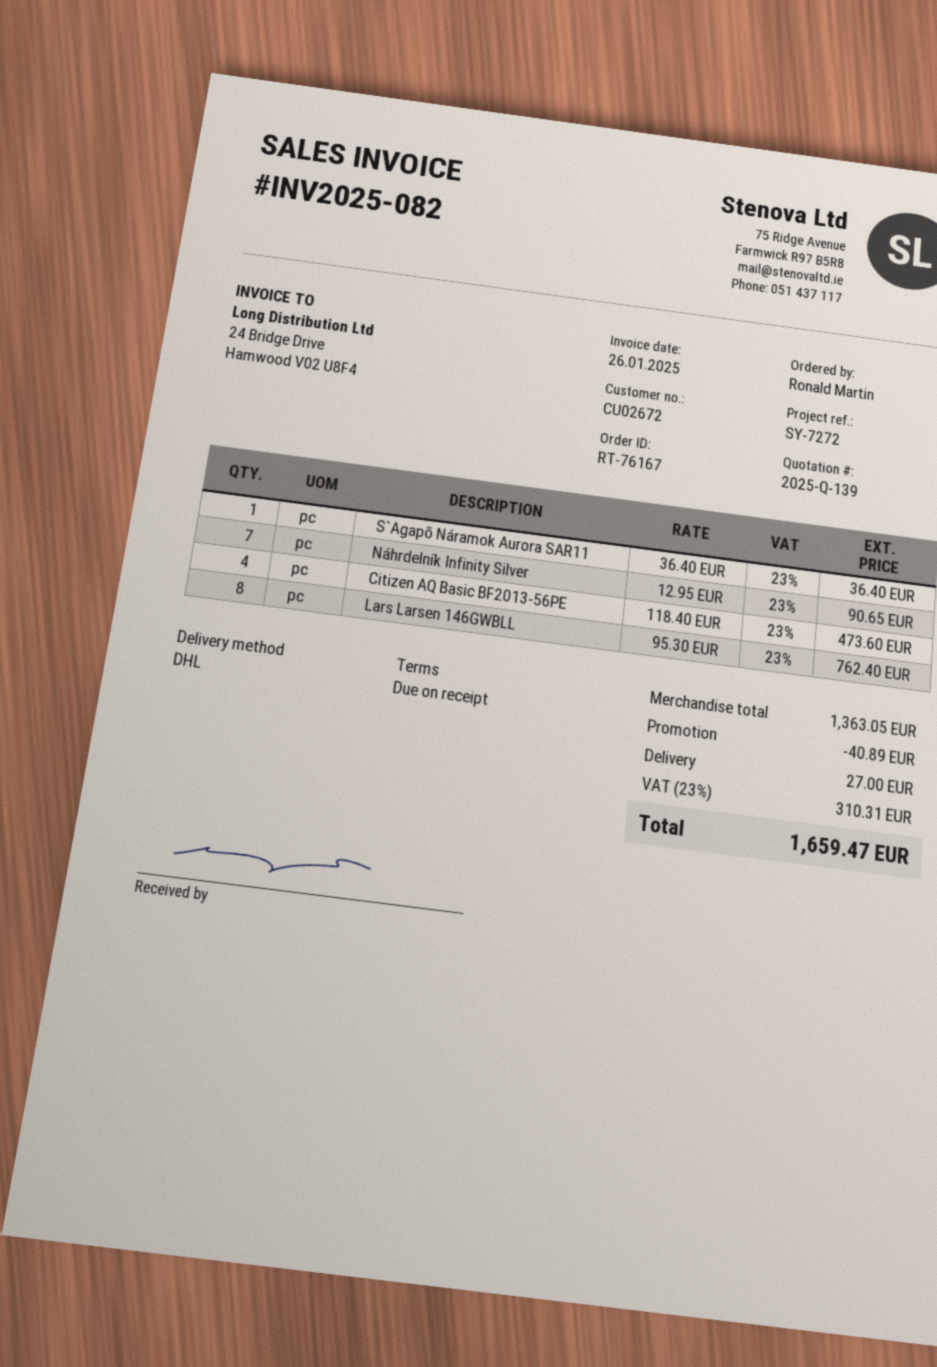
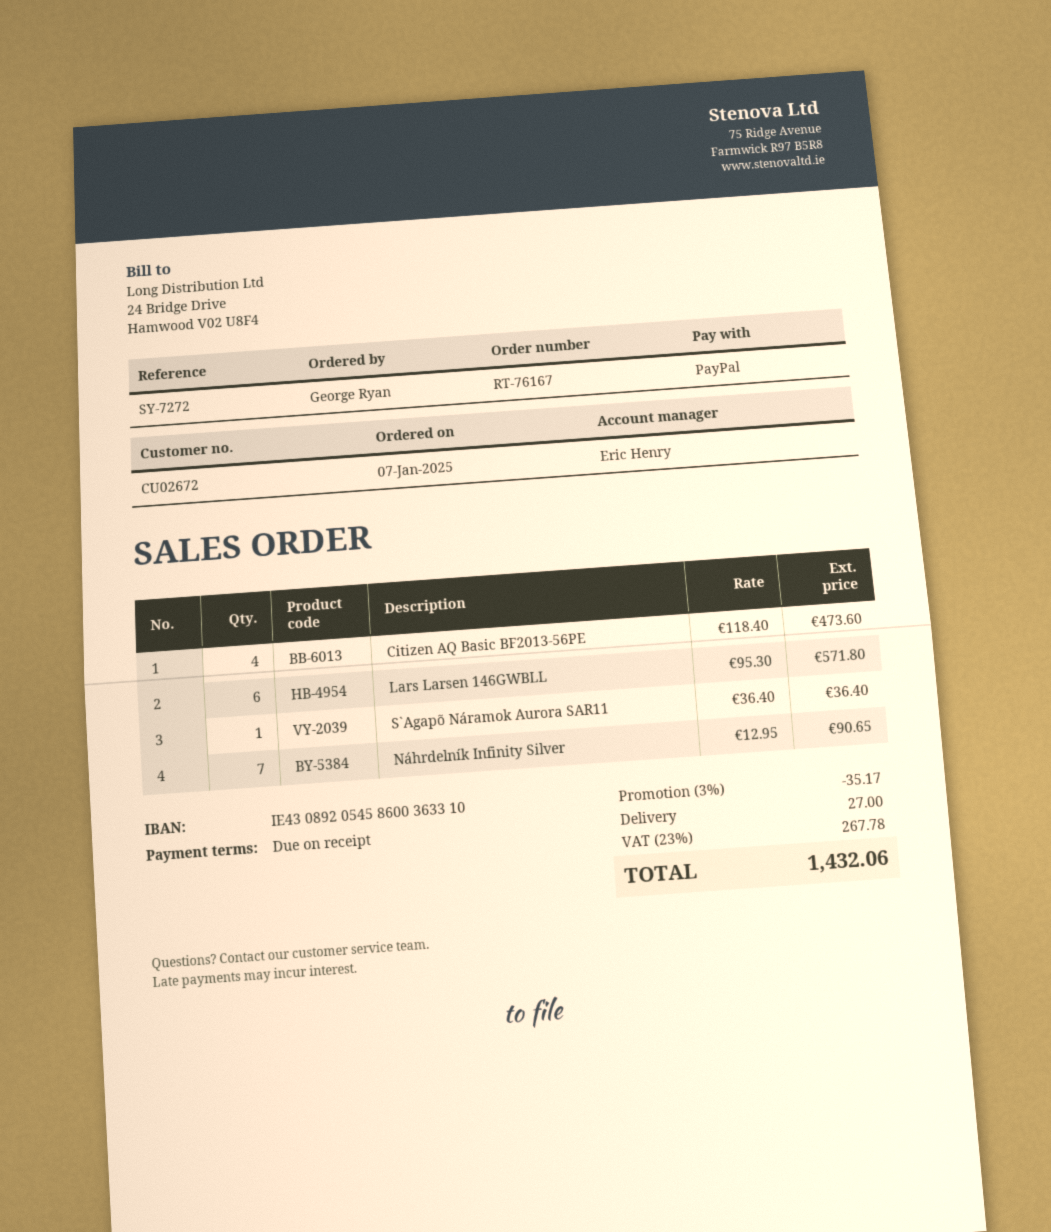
ordered by: Ronald Martin -> George Ryan
Lars Larsen 146GWBLL: 8 x 95.30 = 762.40 -> 6 x 95.30 = 571.80
discount: 40.89 -> 35.17
tax: 23% = 310.31 -> 23% = 267.78
total: 1659.47 -> 1432.06

